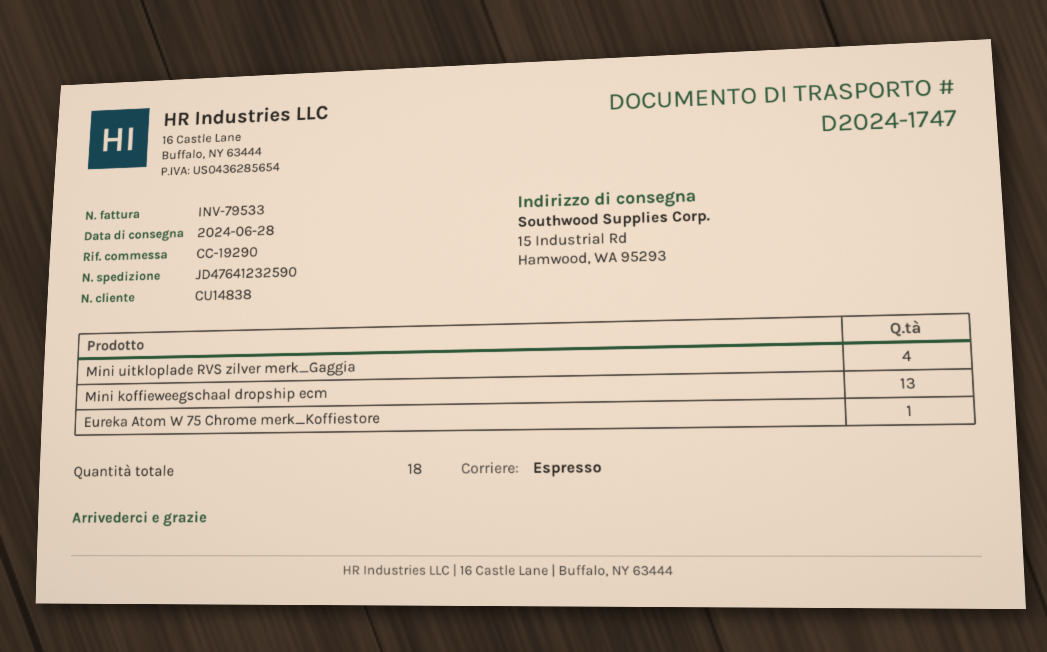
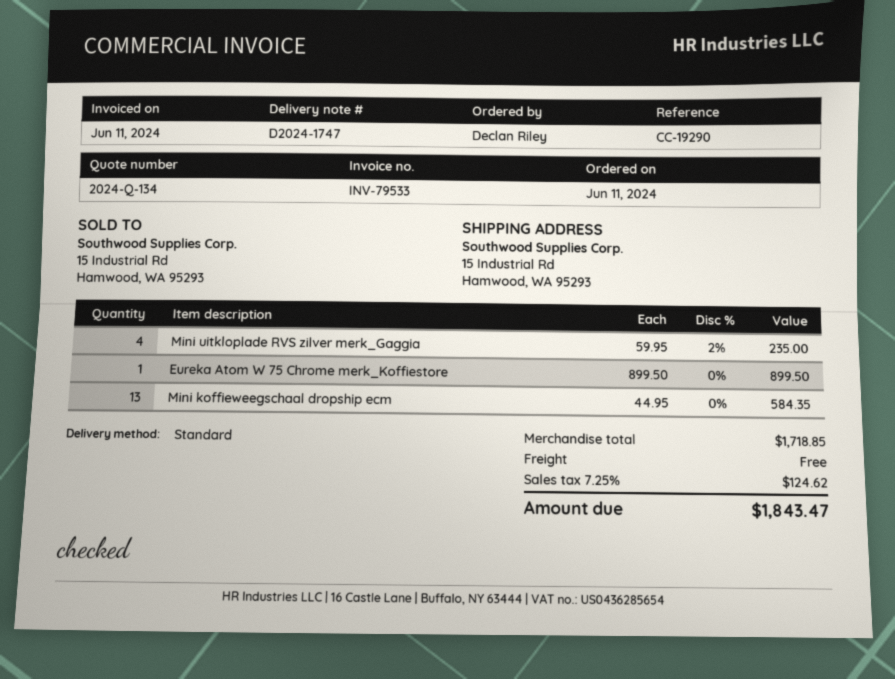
shipping method: express -> standard

